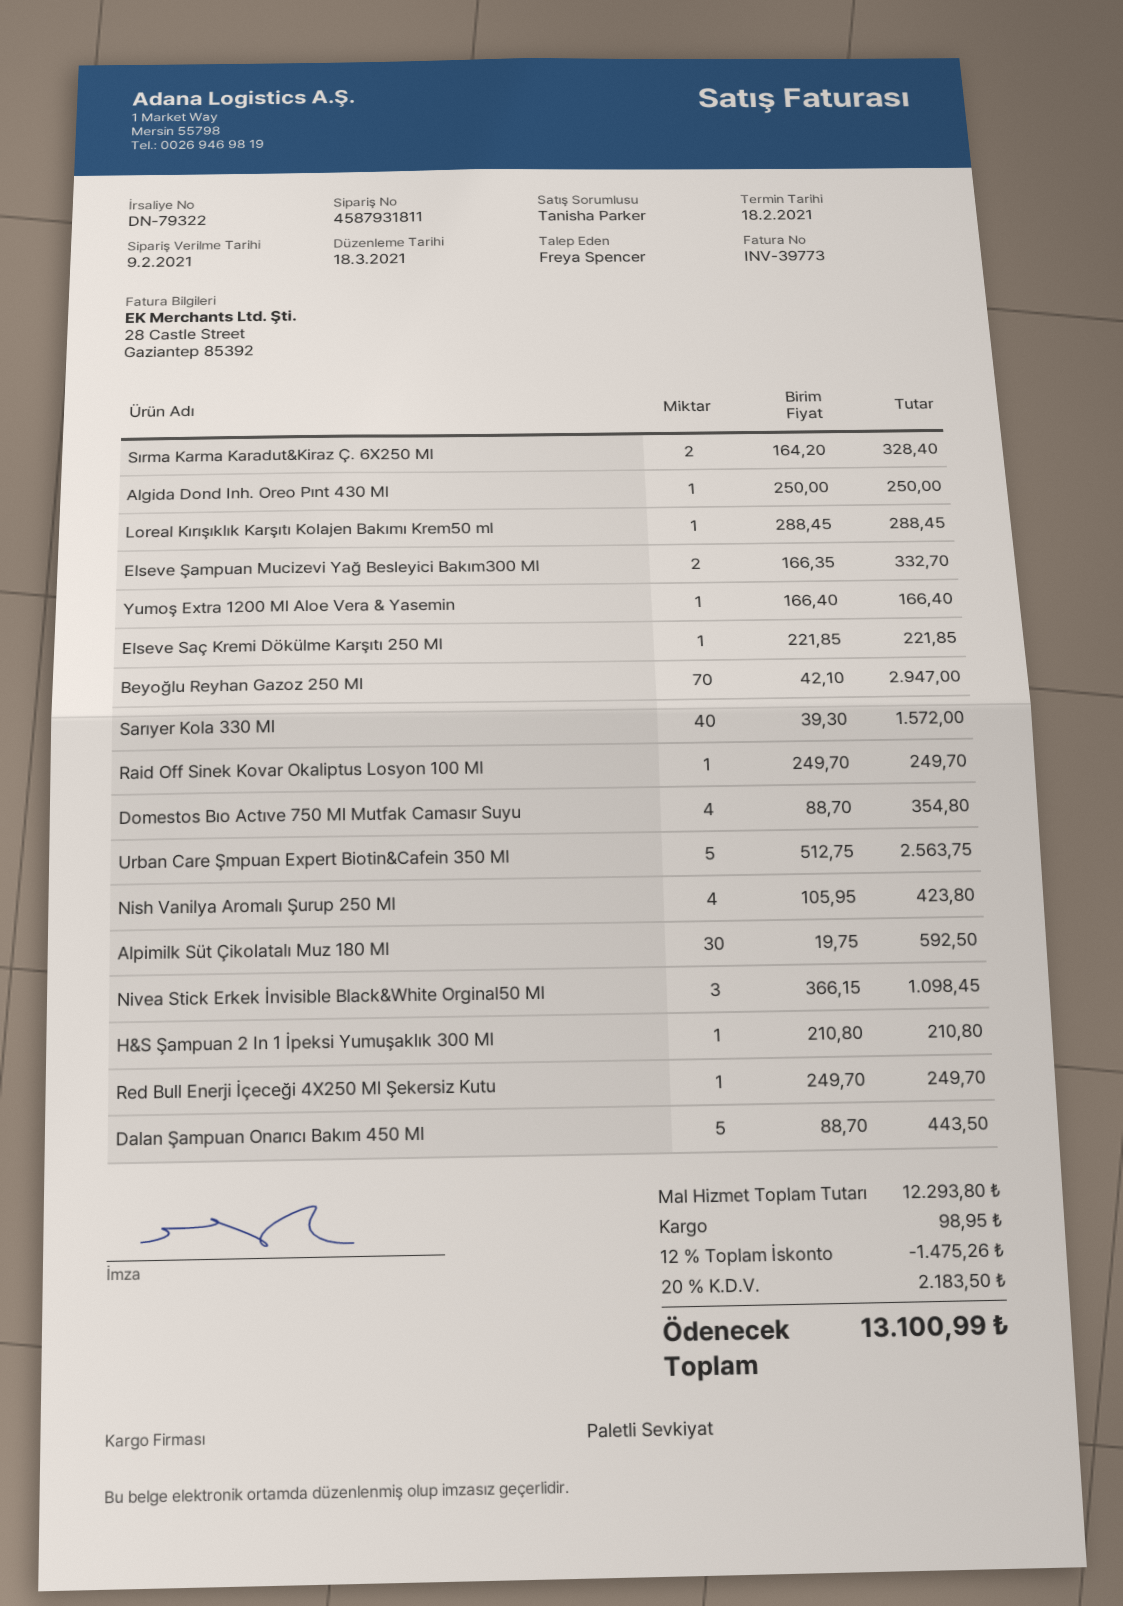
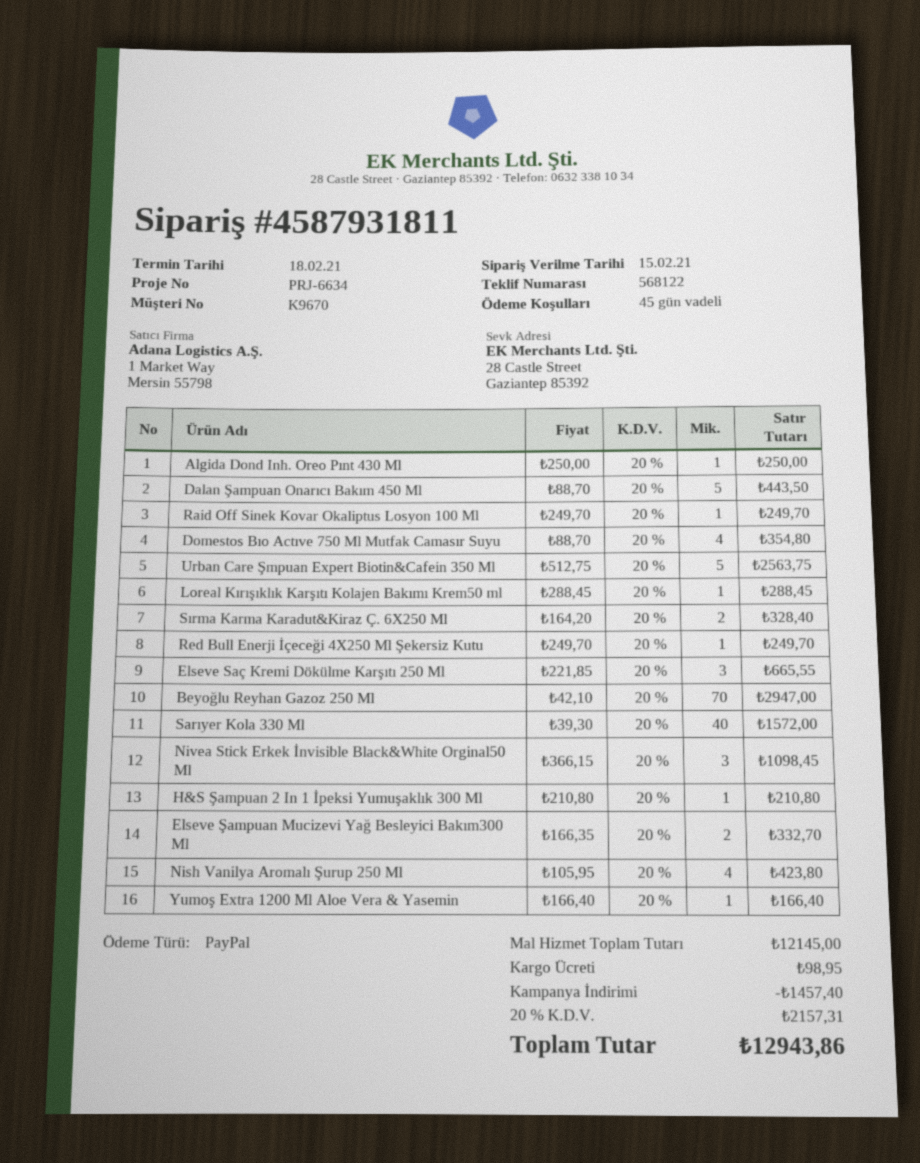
order date: 2021-02-09 -> 2021-02-15
Elseve Saç Kremi Dökülme Karşıtı 250 Ml: 1 x 221.85 = 221.85 -> 3 x 221.85 = 665.55
Alpimilk Süt Çikolatalı Muz 180 Ml: 30 x 19.75 = 592.50 -> none
subtotal: 12293.80 -> 12145.00
discount: 1475.26 -> 1457.40
tax: 20% = 2183.50 -> 20% = 2157.31
total: 13100.99 -> 12943.86

